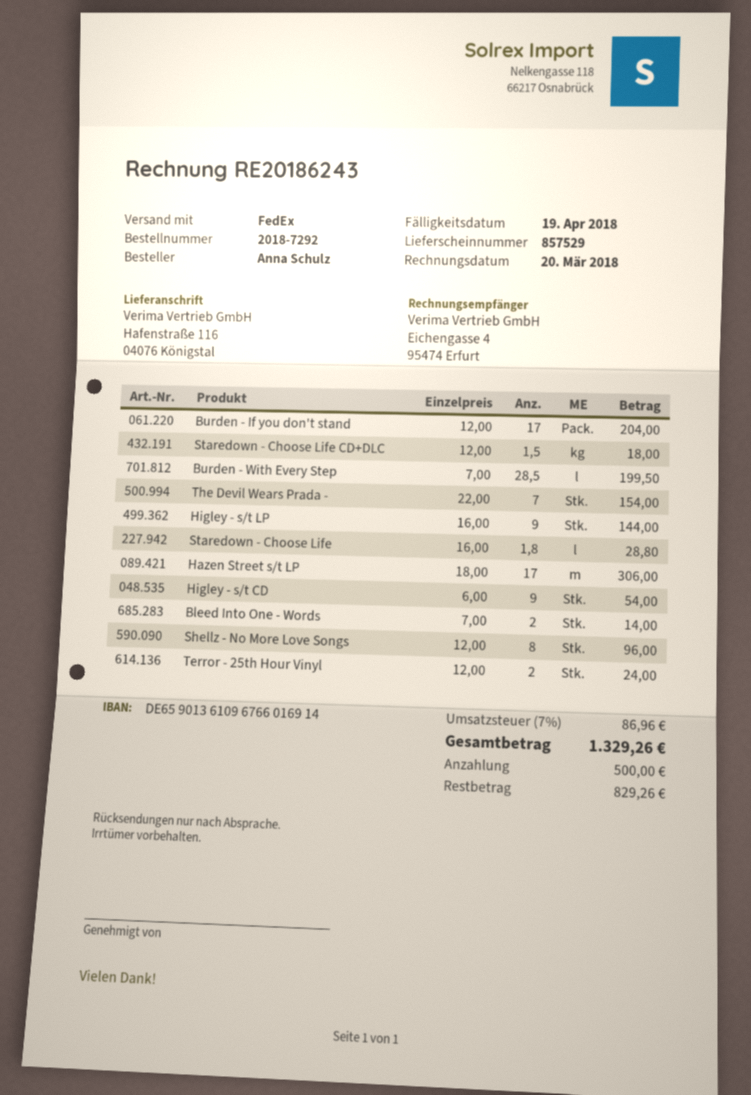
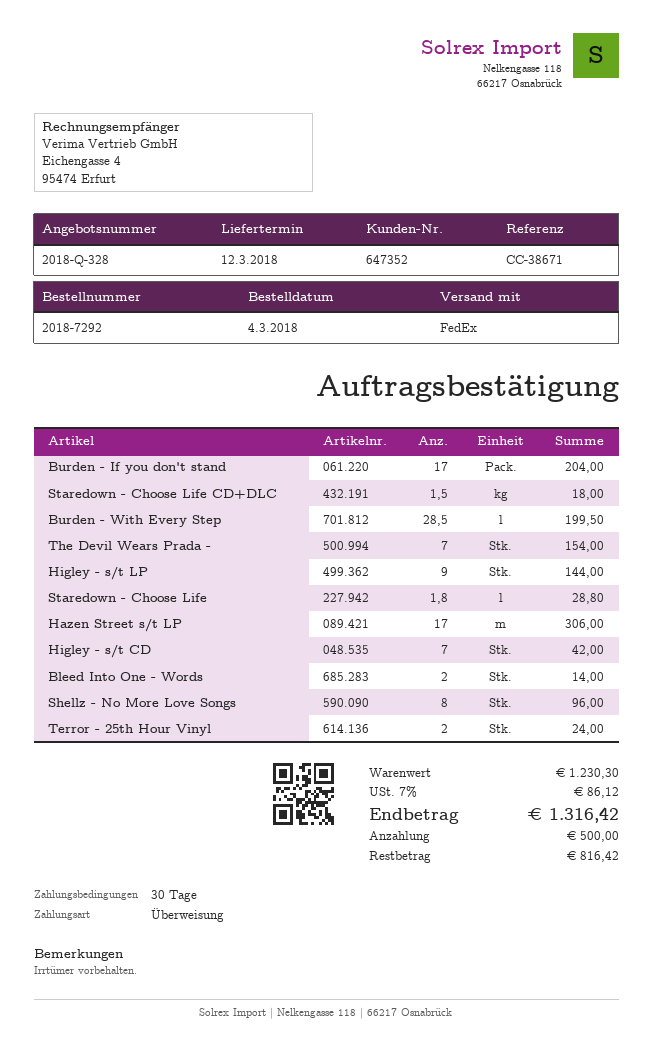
Higley - s/t CD: 9 for 54.00 -> 7 for 42.00
tax: 7% = 86.96 -> 7% = 86.12
total: 1329.26 -> 1316.42
balance: 829.26 -> 816.42

